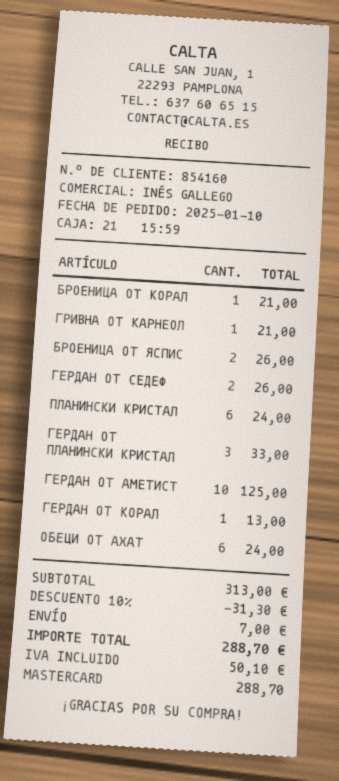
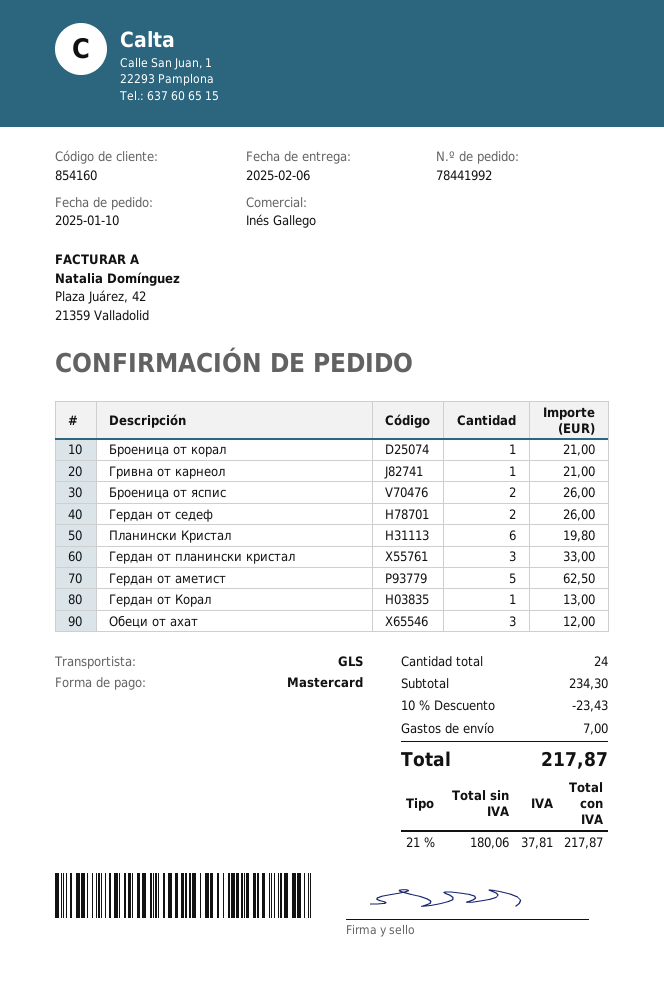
ПЛАНИНСКИ КРИСТАЛ: 6 for 24.00 -> 6 for 19.80
ГЕРДАН ОТ АМЕТИСТ: 10 for 125.00 -> 5 for 62.50
ОБЕЦИ ОТ АХАТ: 6 for 24.00 -> 3 for 12.00
subtotal: 313.00 -> 234.30
discount: 10% = 31.30 -> 10% = 23.43
tax: 50.10 -> 37.81
total: 288.70 -> 217.87

